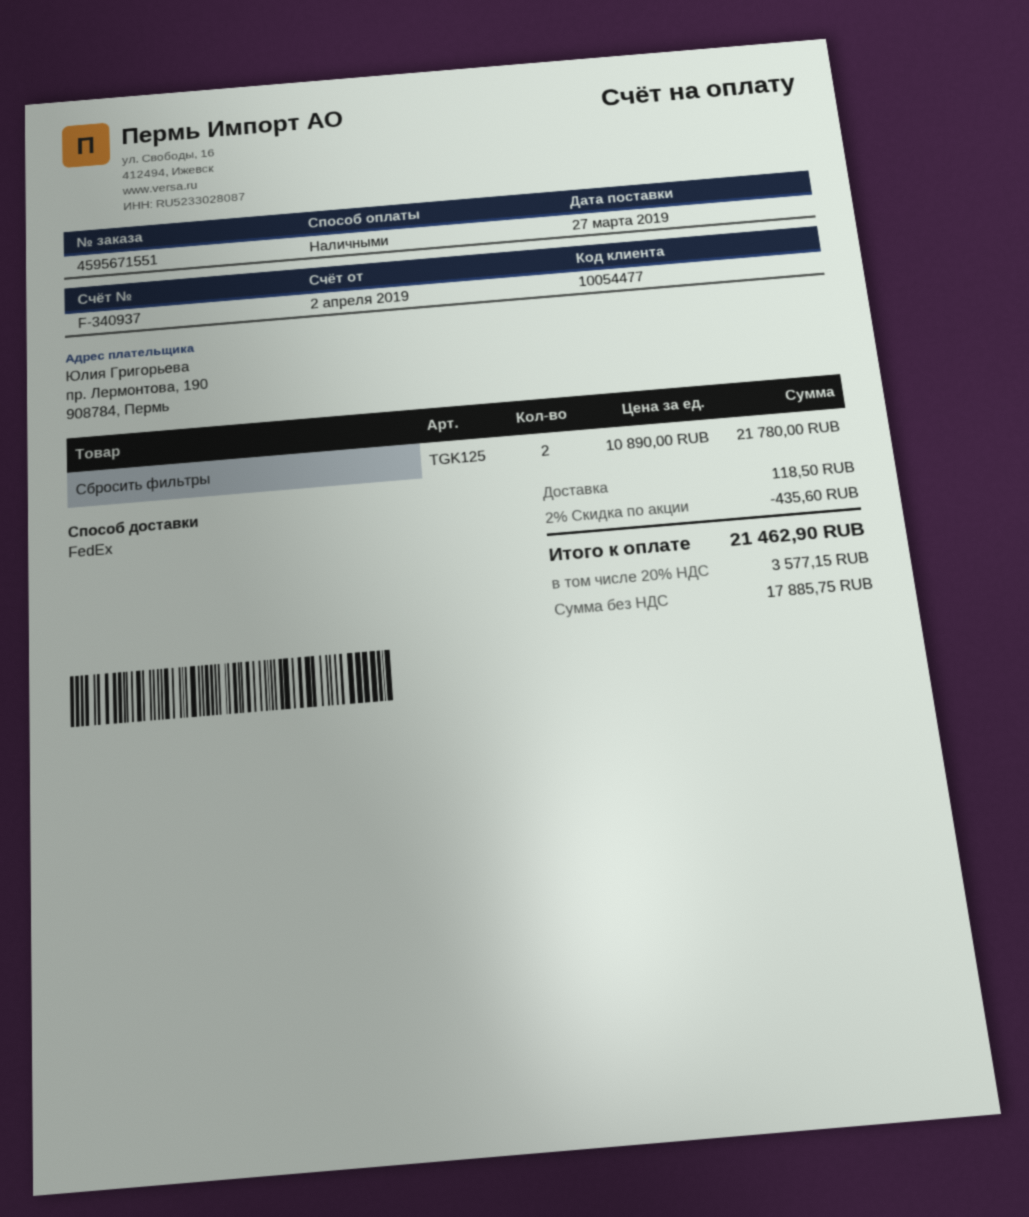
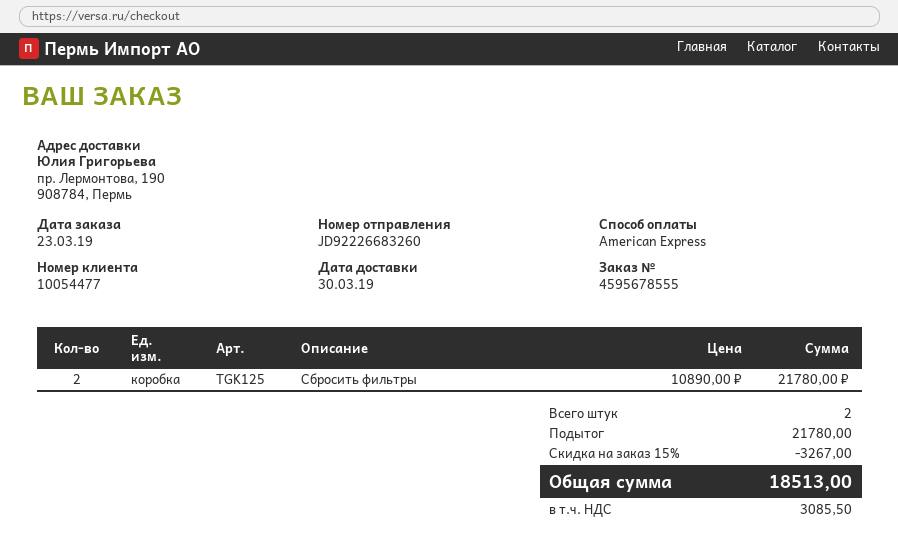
order number: 4595671551 -> 4595678555
delivery date: 2019-03-27 -> 2019-03-30
payment method: cash -> American Express
discount: 2% = 435.60 -> 15% = 3267.00
shipping: 118.50 -> none
tax: 3577.15 -> 3085.50
total: 21462.90 -> 18513.00

